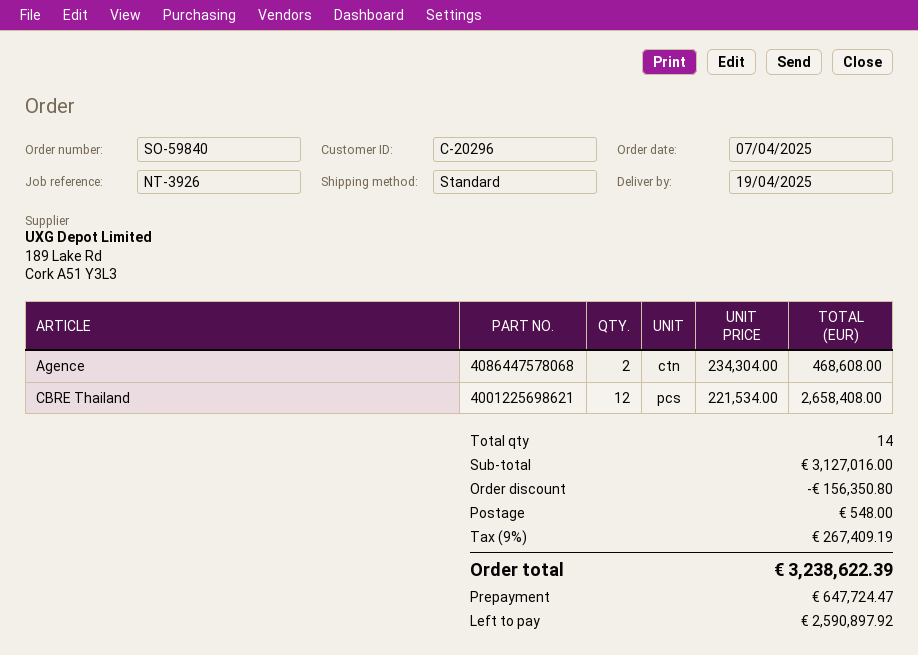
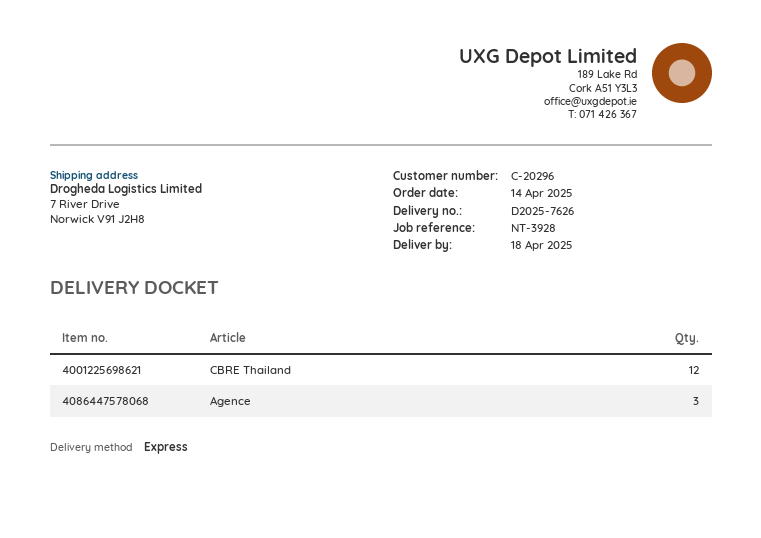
order date: 2025-04-07 -> 2025-04-14
delivery date: 2025-04-19 -> 2025-04-18
reference: NT-3926 -> NT-3928
shipping method: standard -> express
Agence: 2 -> 3

